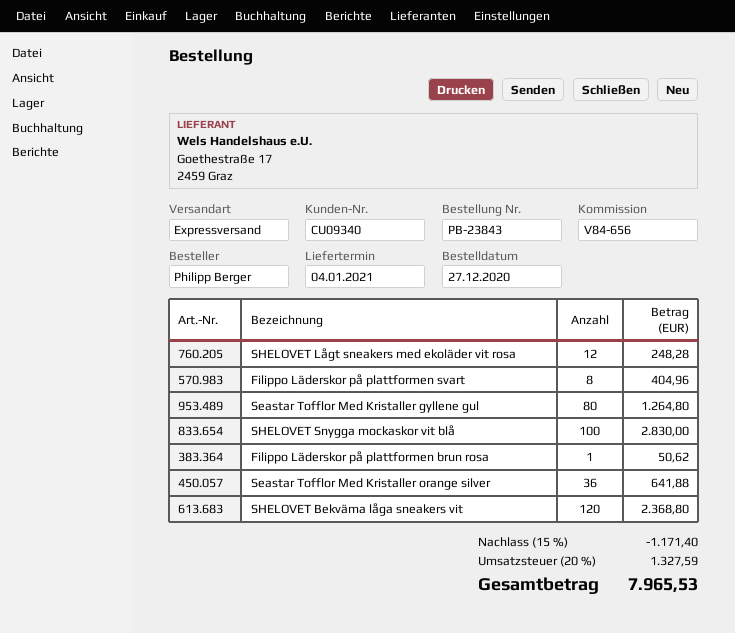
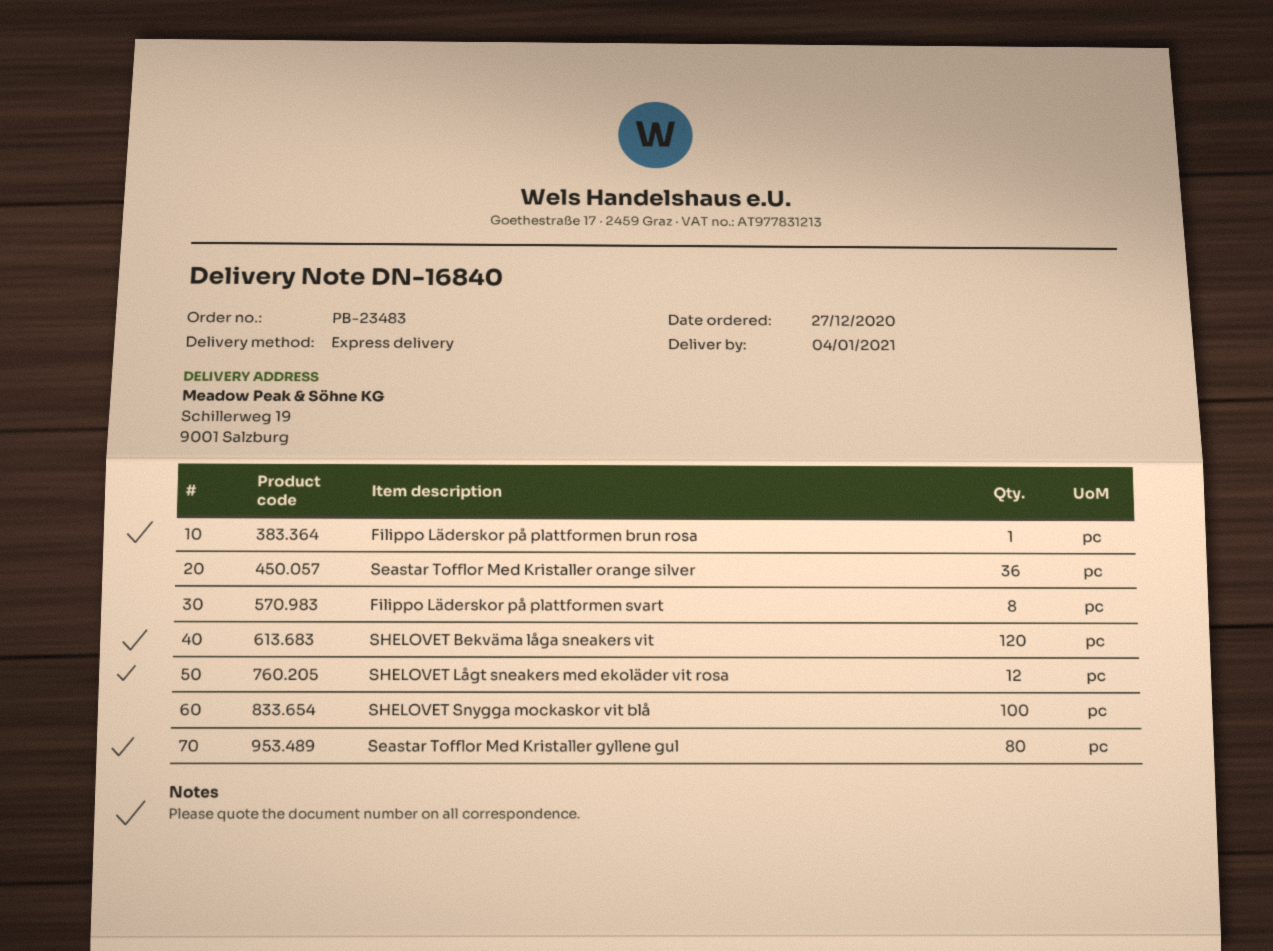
order number: PB-23843 -> PB-23483

